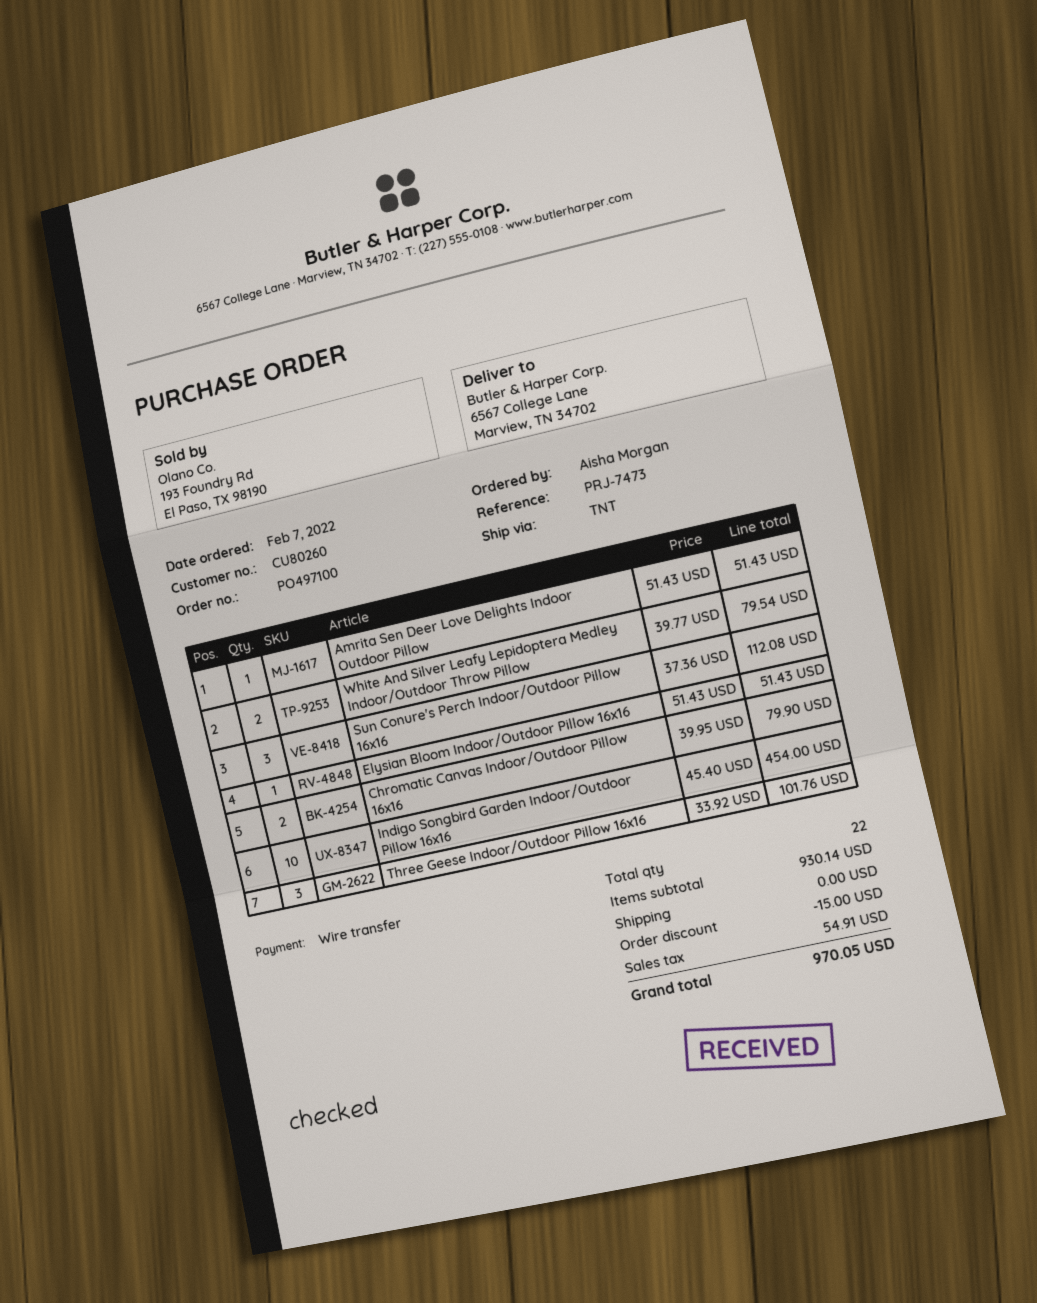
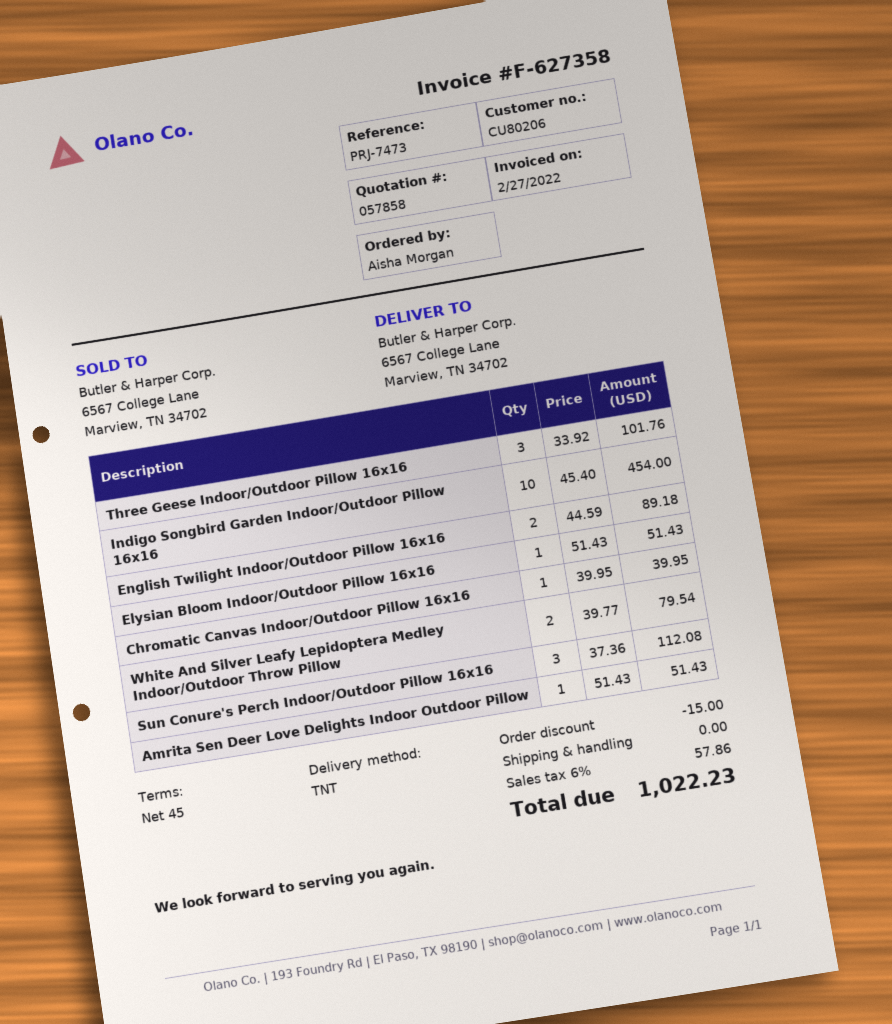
customer number: CU80260 -> CU80206
Chromatic Canvas Indoor/Outdoor Pillow 16x16: 2 x 39.95 = 79.90 -> 1 x 39.95 = 39.95
English Twilight Indoor/Outdoor Pillow 16x16: none -> 2 x 44.59 = 89.18
tax: 54.91 -> 57.86
total: 970.05 -> 1022.23

